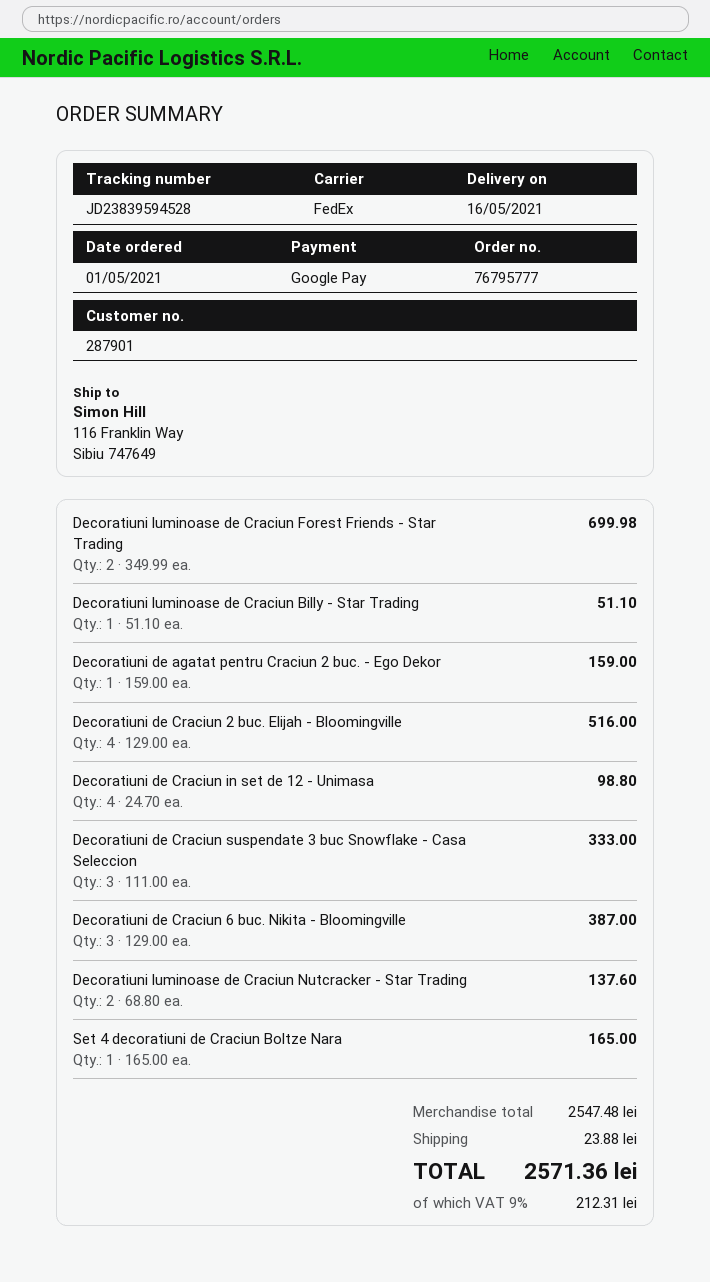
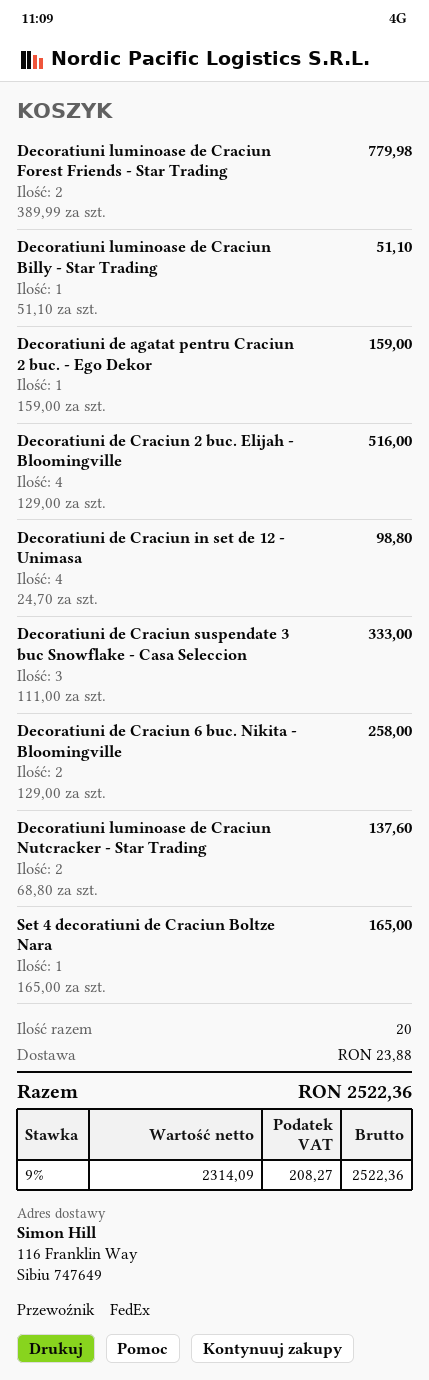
Decoratiuni luminoase de Craciun Forest Friends - Star Trading: 2 x 349.99 = 699.98 -> 2 x 389.99 = 779.98
Decoratiuni de Craciun 6 buc. Nikita - Bloomingville: 3 x 129.00 = 387.00 -> 2 x 129.00 = 258.00
tax: 9% = 212.31 -> 9% = 208.27
total: 2571.36 -> 2522.36

